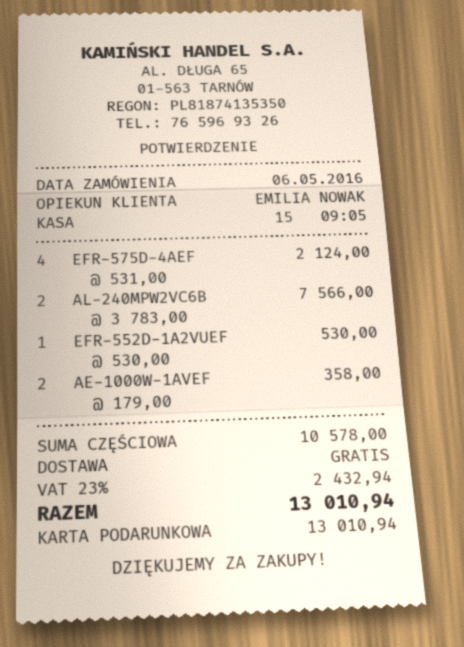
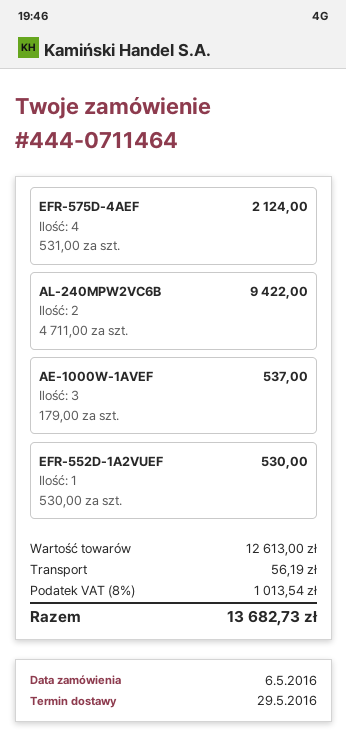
AL-240MPW2VC6B: 2 x 3783.00 = 7566.00 -> 2 x 4711.00 = 9422.00
AE-1000W-1AVEF: 2 x 179.00 = 358.00 -> 3 x 179.00 = 537.00
subtotal: 10578.00 -> 12613.00
shipping: 0.00 -> 56.19
tax: 23% = 2432.94 -> 8% = 1013.54
total: 13010.94 -> 13682.73

